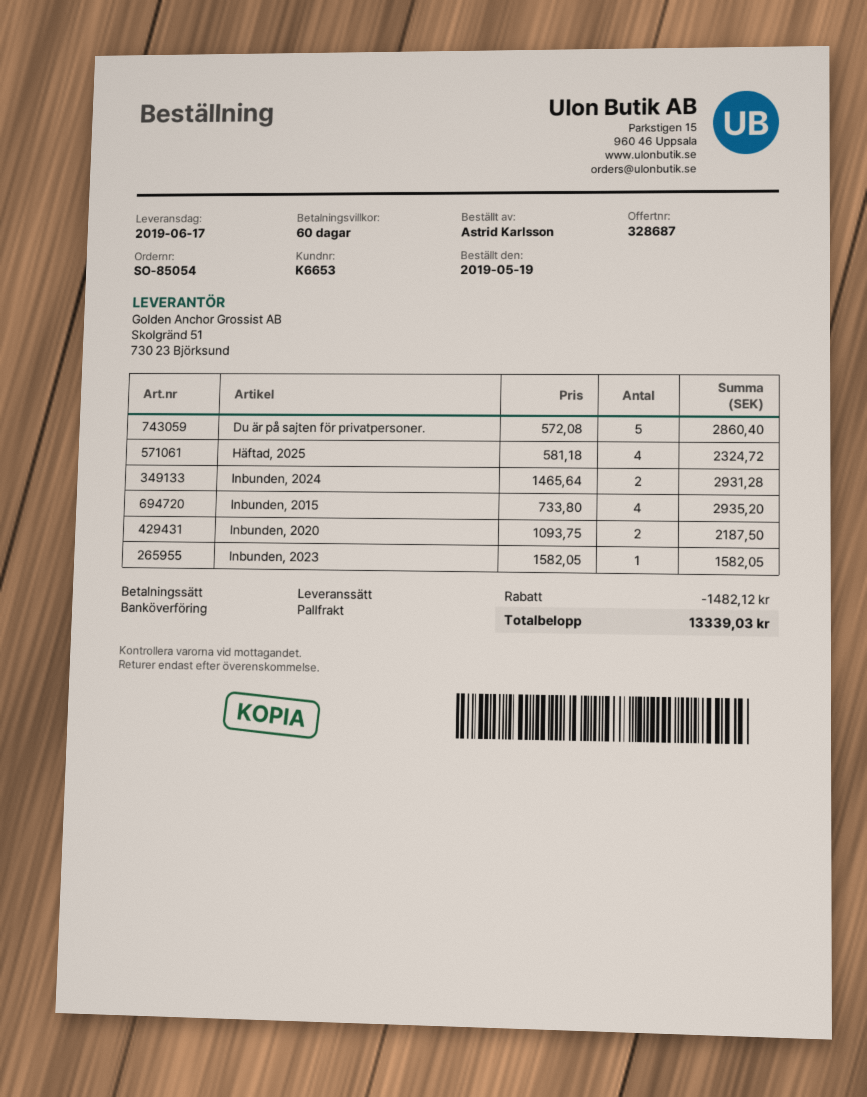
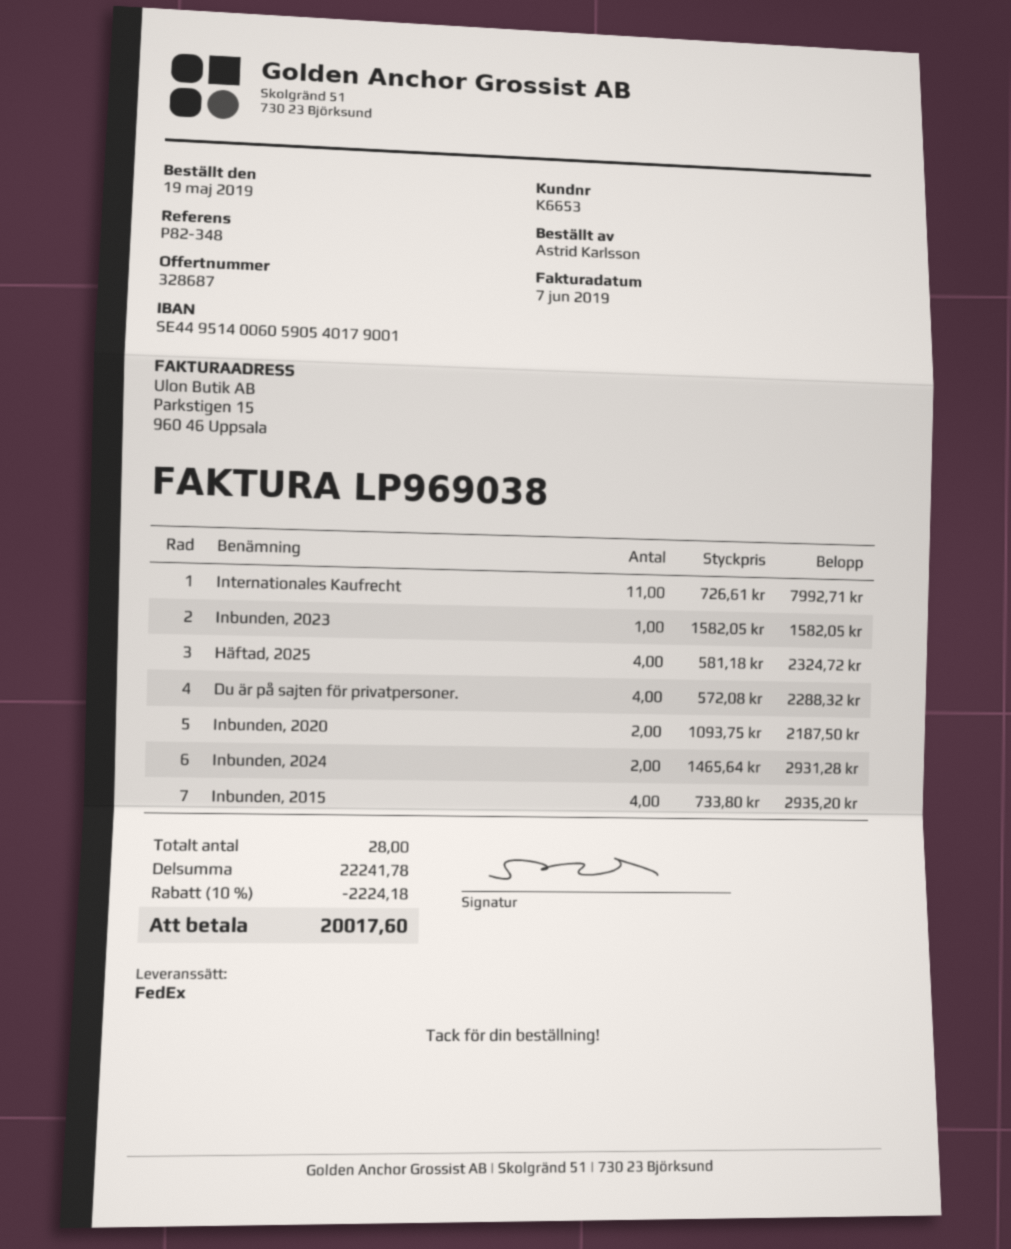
shipping method: pallet freight -> FedEx
Du är på sajten för privatpersoner.: 5 x 572.08 = 2860.40 -> 4 x 572.08 = 2288.32
Internationales Kaufrecht: none -> 11 x 726.61 = 7992.71
discount: 1482.12 -> 2224.18
total: 13339.03 -> 20017.60

